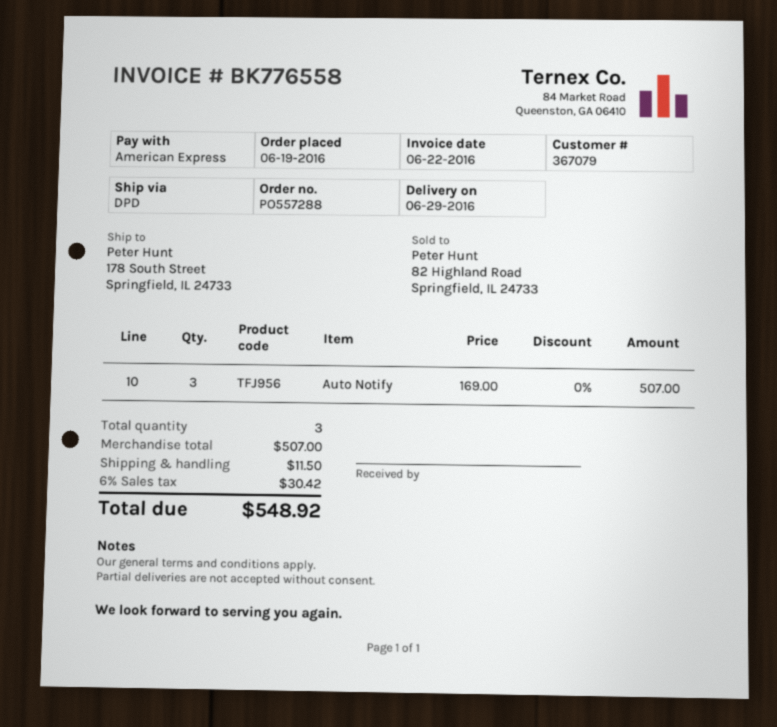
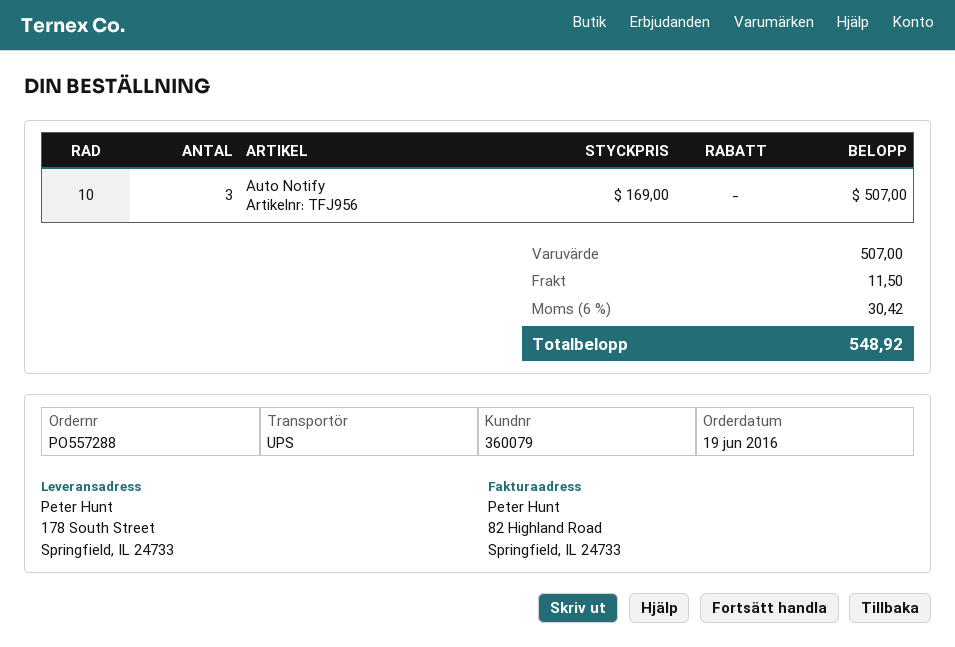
customer number: 367079 -> 360079
shipping method: DPD -> UPS

